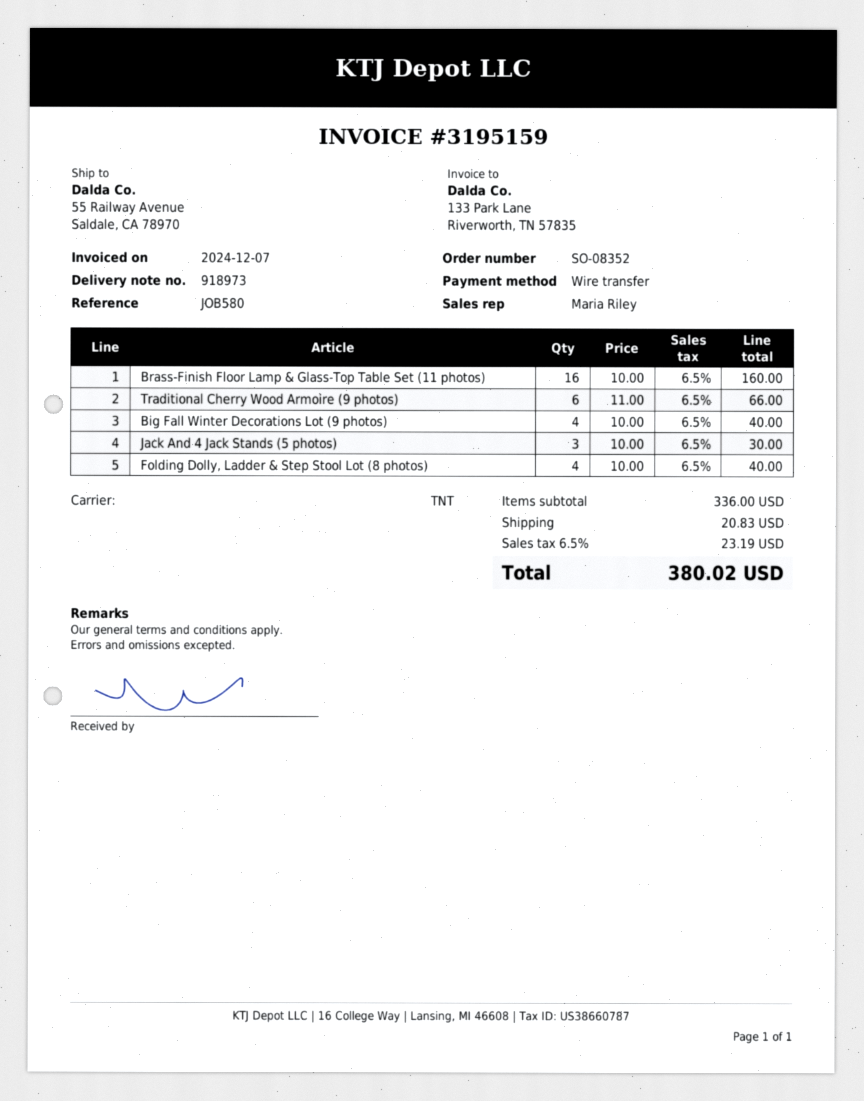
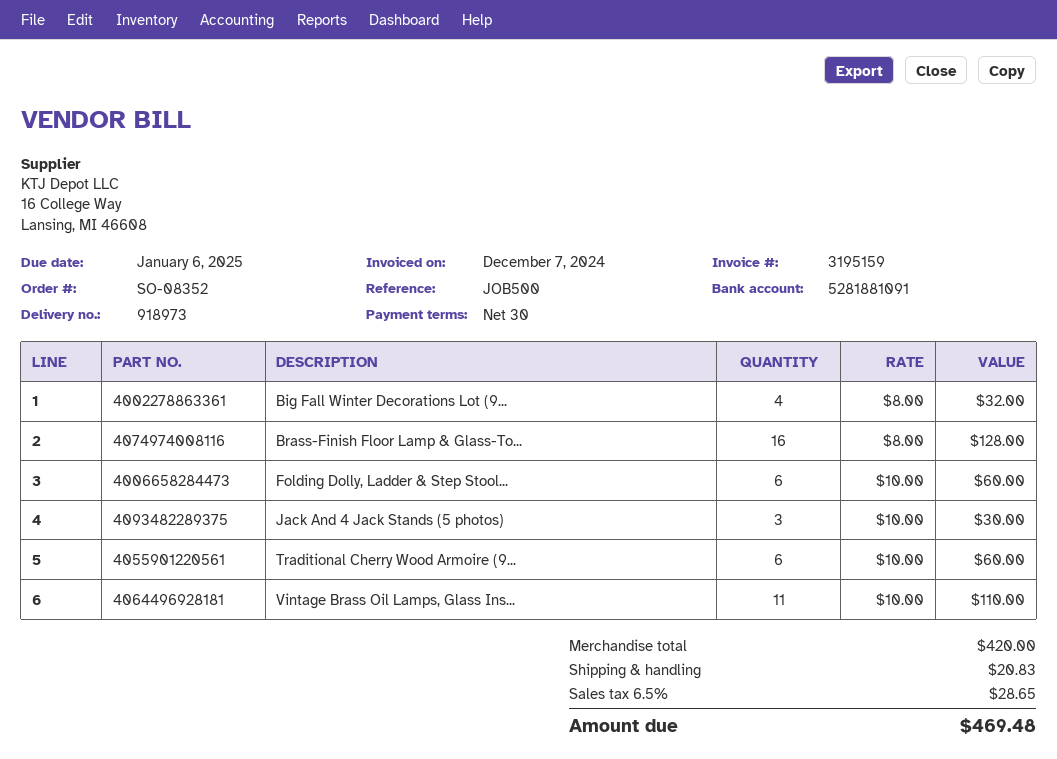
reference: JOB580 -> JOB500
Brass-Finish Floor Lamp & Glass-Top Table Set (11 photos): 16 x 10.00 = 160.00 -> 16 x 8.00 = 128.00
Traditional Cherry Wood Armoire (9 photos): 6 x 11.00 = 66.00 -> 6 x 10.00 = 60.00
Big Fall Winter Decorations Lot (9 photos): 4 x 10.00 = 40.00 -> 4 x 8.00 = 32.00
Folding Dolly, Ladder & Step Stool Lot (8 photos): 4 x 10.00 = 40.00 -> 6 x 10.00 = 60.00
Vintage Brass Oil Lamps, Glass Ins...: none -> 11 x 10.00 = 110.00
subtotal: 336.00 -> 420.00
tax: 6.5% = 23.19 -> 6.5% = 28.65
total: 380.02 -> 469.48

